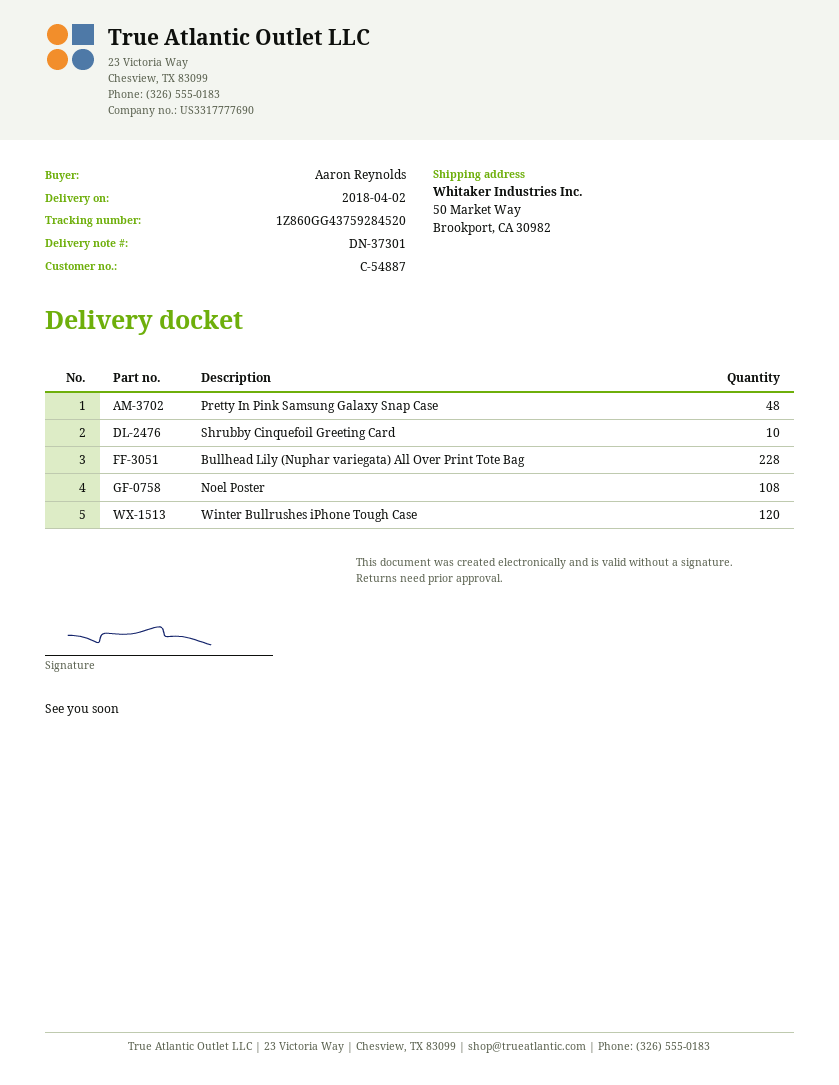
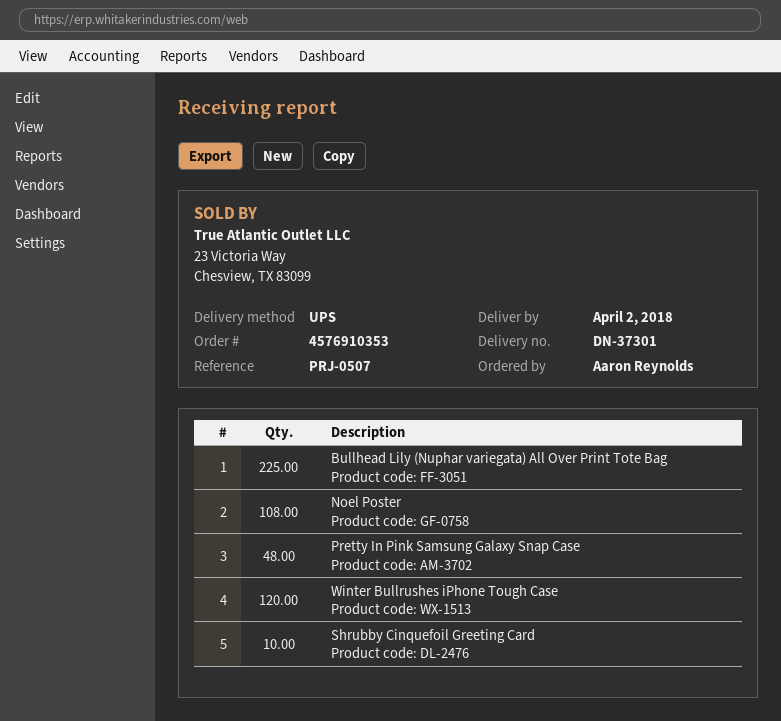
Bullhead Lily (Nuphar variegata) All Over Print Tote Bag: 228 -> 225

